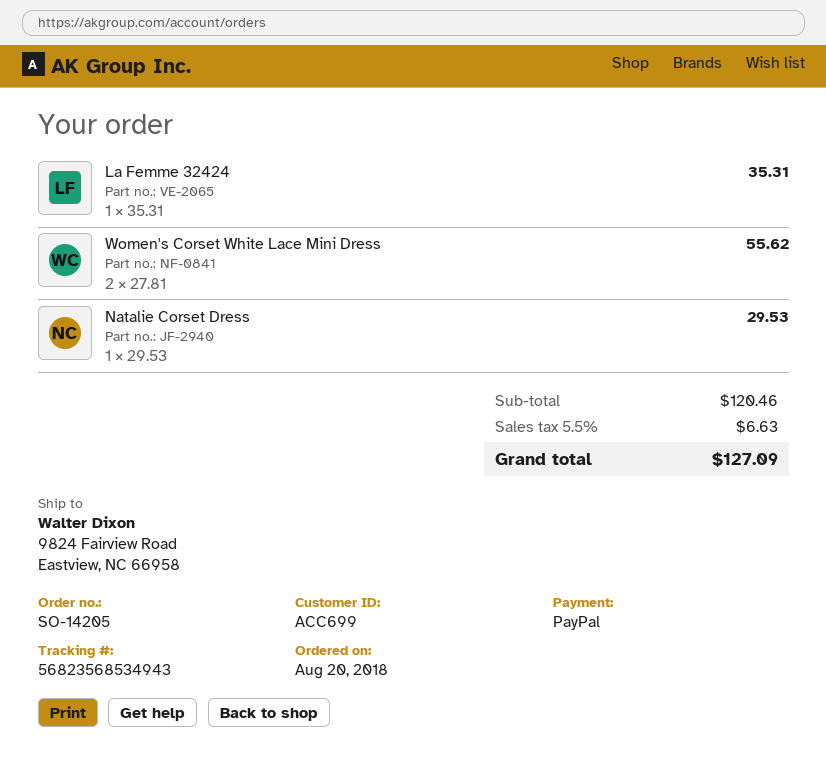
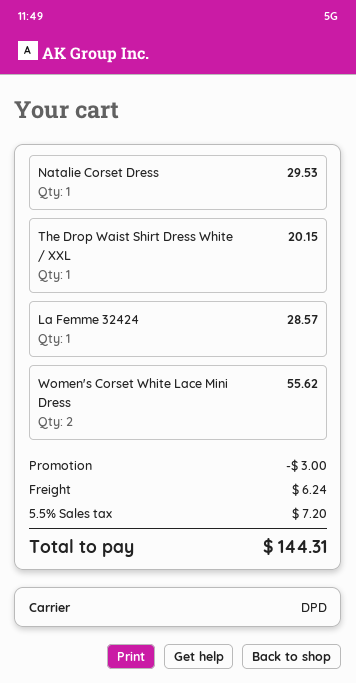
La Femme 32424: 1 for 35.31 -> 1 for 28.57
The Drop Waist Shirt Dress White / XXL: none -> 1 for 20.15
discount: none -> 3.00
shipping: none -> 6.24
tax: 5.5% = 6.63 -> 5.5% = 7.20
total: 127.09 -> 144.31

